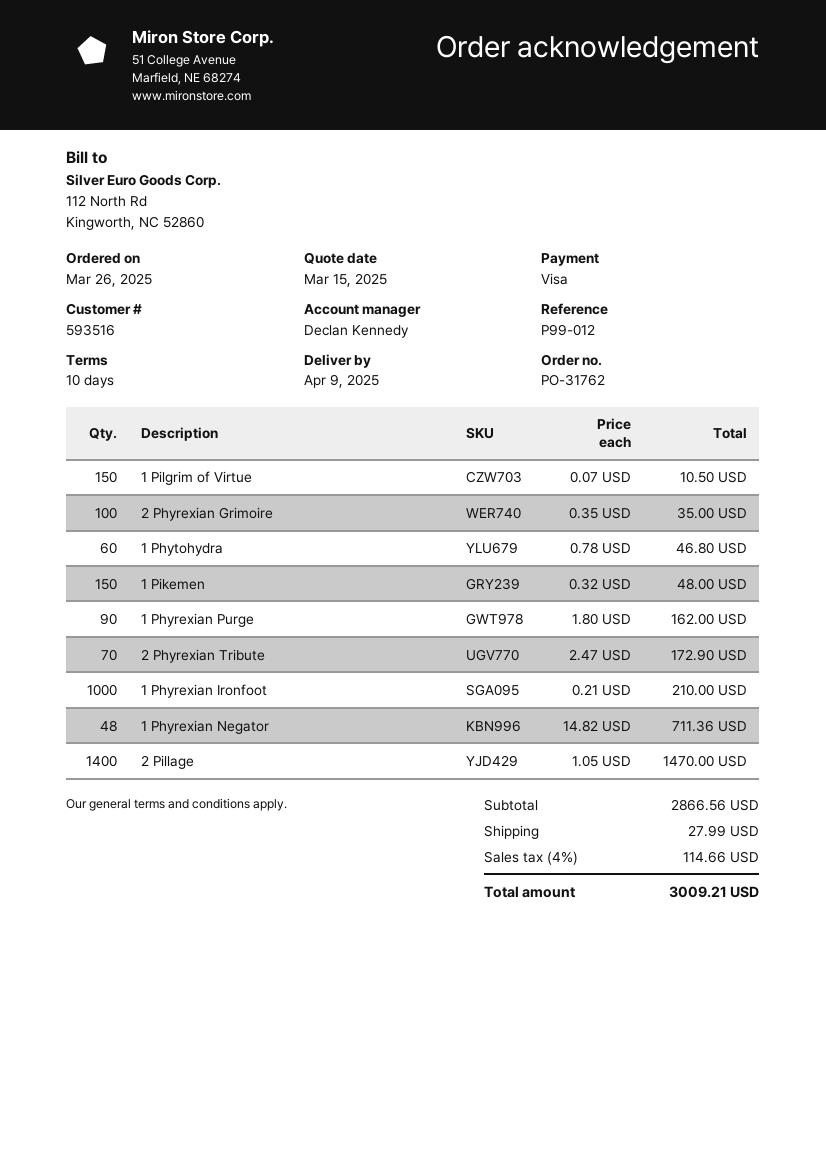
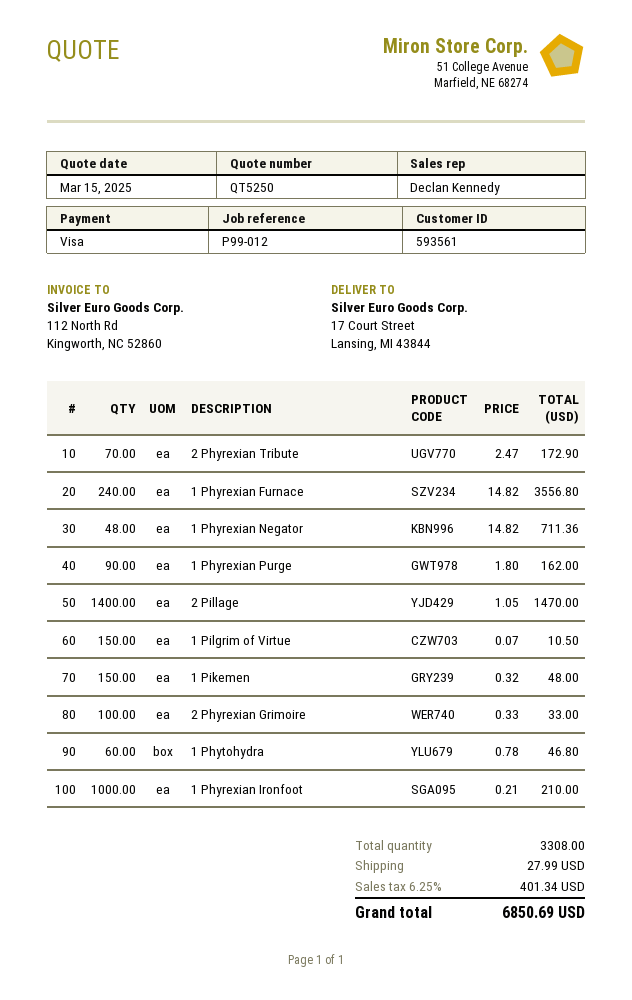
customer number: 593516 -> 593561
2 Phyrexian Grimoire: 100 x 0.35 = 35.00 -> 100 x 0.33 = 33.00
1 Phyrexian Furnace: none -> 240 x 14.82 = 3556.80
tax: 4% = 114.66 -> 6.25% = 401.34
total: 3009.21 -> 6850.69

